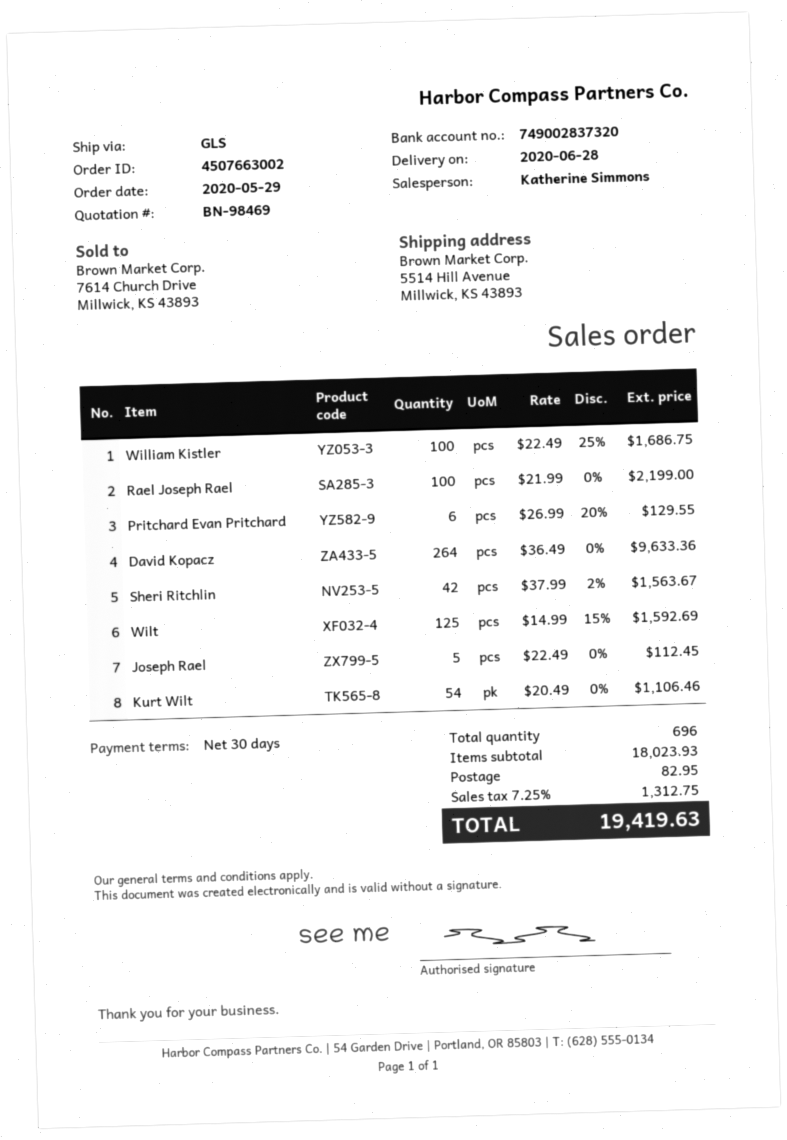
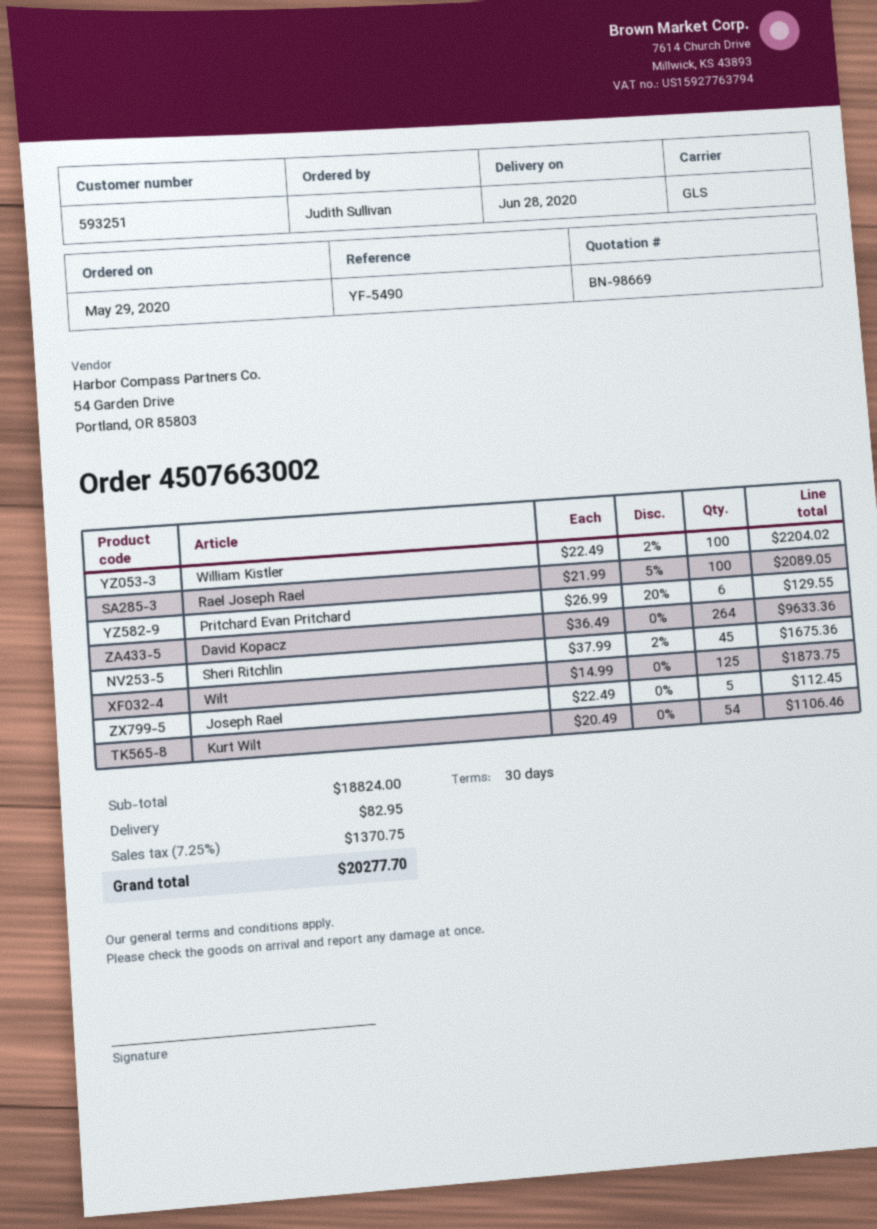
quote number: BN-98469 -> BN-98669
William Kistler: 100 x 22.49 - 25% = 1686.75 -> 100 x 22.49 - 2% = 2204.02
Rael Joseph Rael: 100 x 21.99 = 2199.00 -> 100 x 21.99 - 5% = 2089.05
Sheri Ritchlin: 42 x 37.99 - 2% = 1563.67 -> 45 x 37.99 - 2% = 1675.36
Wilt: 125 x 14.99 - 15% = 1592.69 -> 125 x 14.99 = 1873.75
subtotal: 18023.93 -> 18824.00
tax: 7.25% = 1312.75 -> 7.25% = 1370.75
total: 19419.63 -> 20277.70

